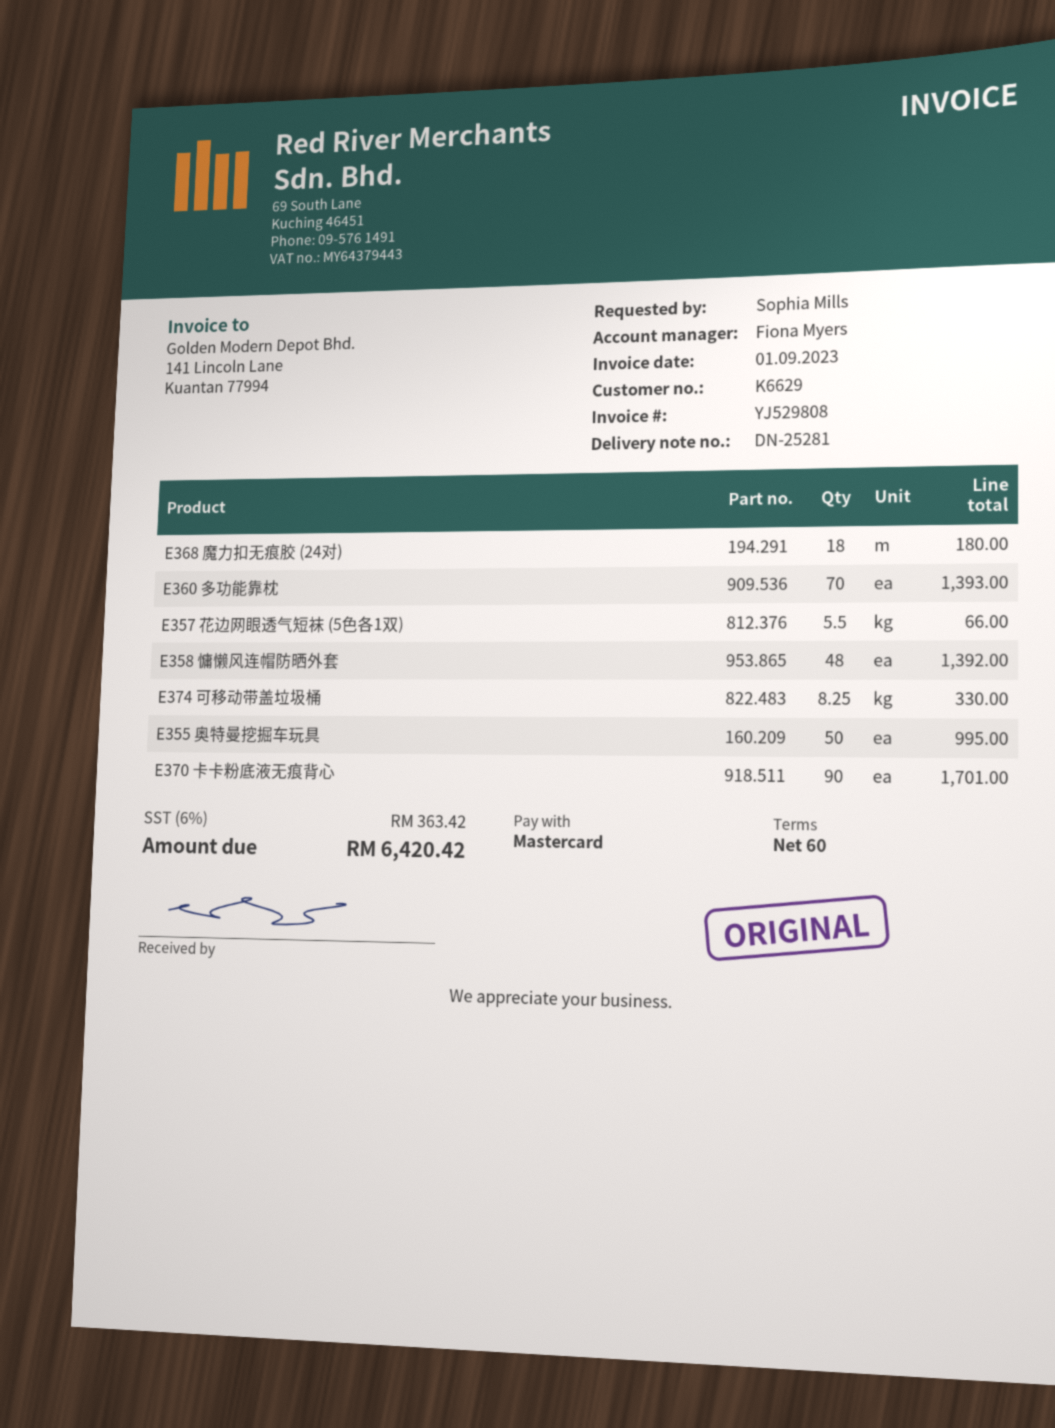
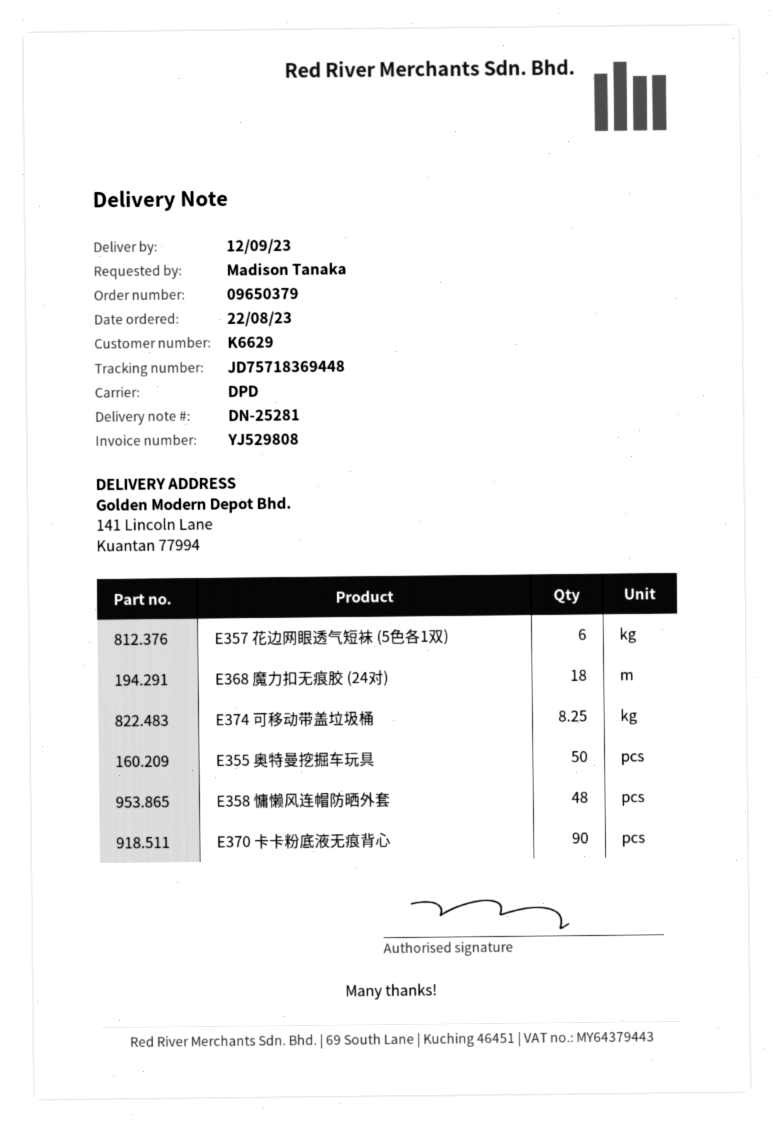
ordered by: Sophia Mills -> Madison Tanaka
E360 多功能靠枕: 70 -> none
E357 花边网眼透气短袜 (5色各1双): 5.5 -> 6

